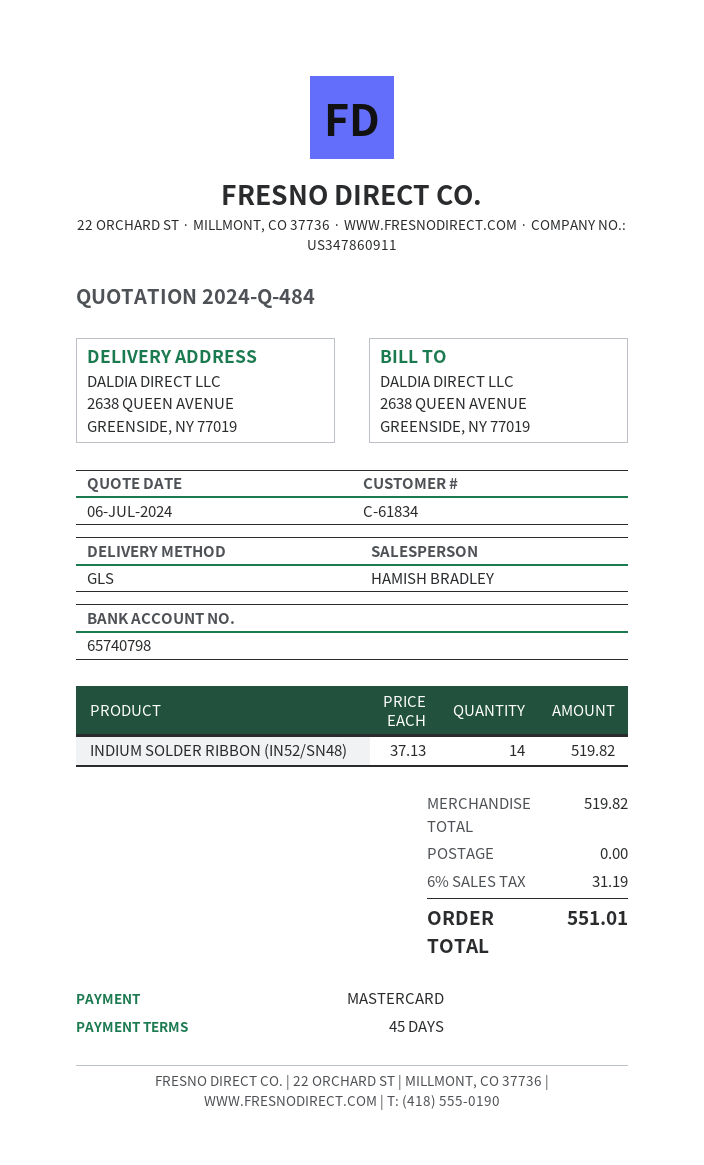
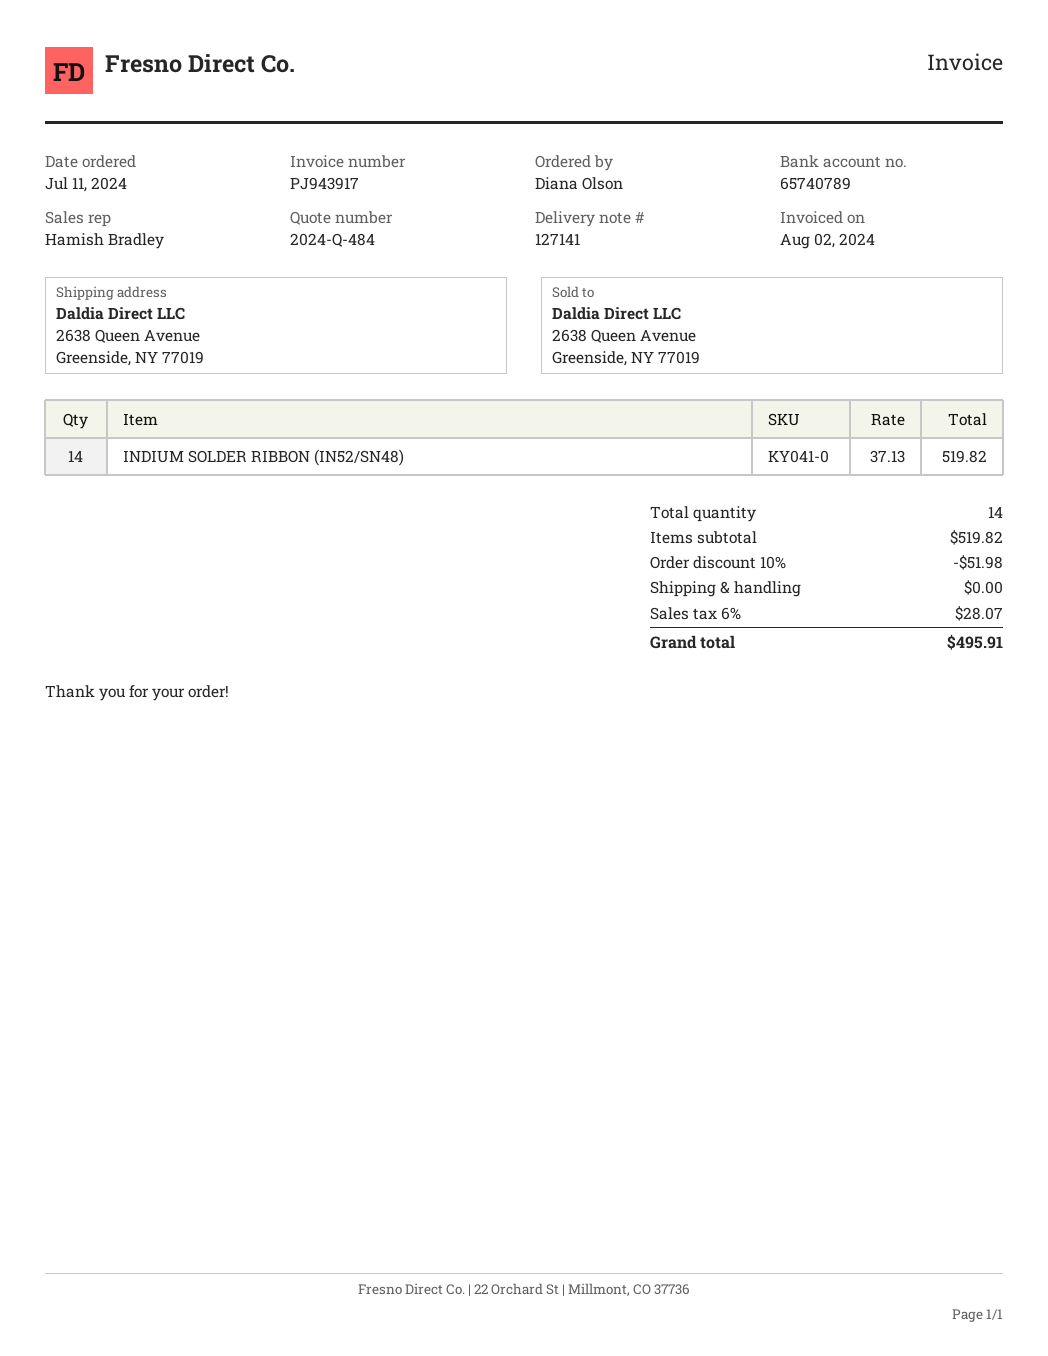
bank account: 65740798 -> 65740789
discount: none -> 10% = 51.98
tax: 6% = 31.19 -> 6% = 28.07
total: 551.01 -> 495.91

